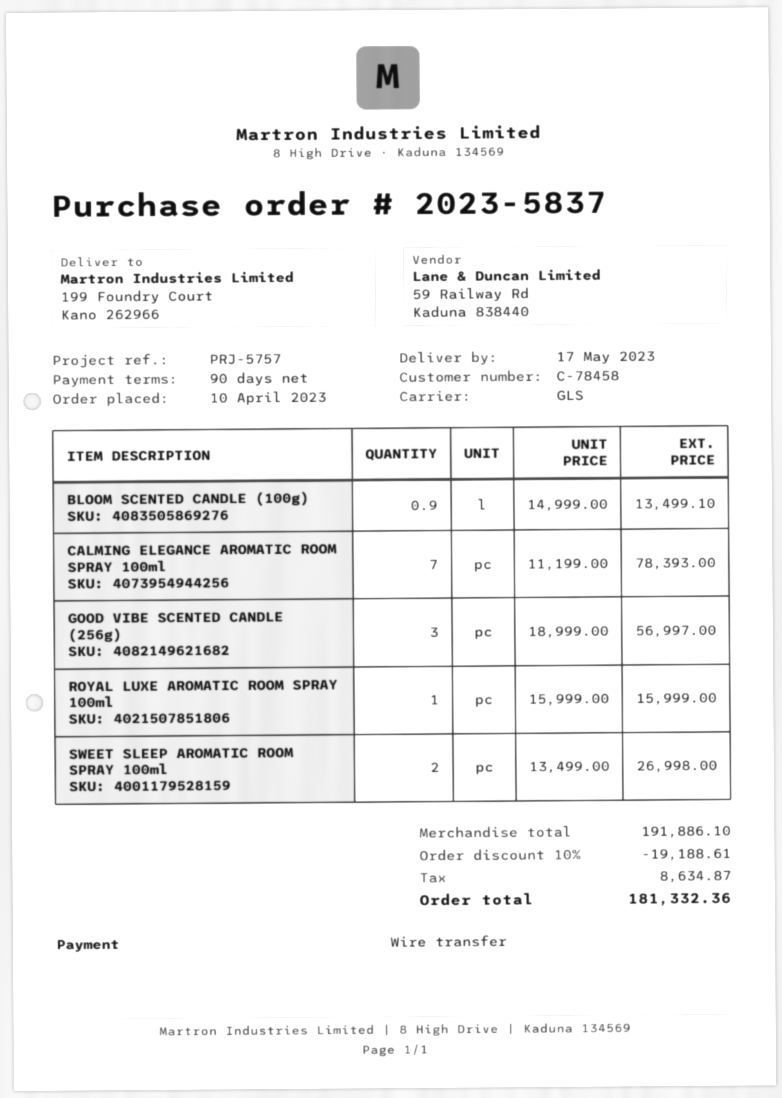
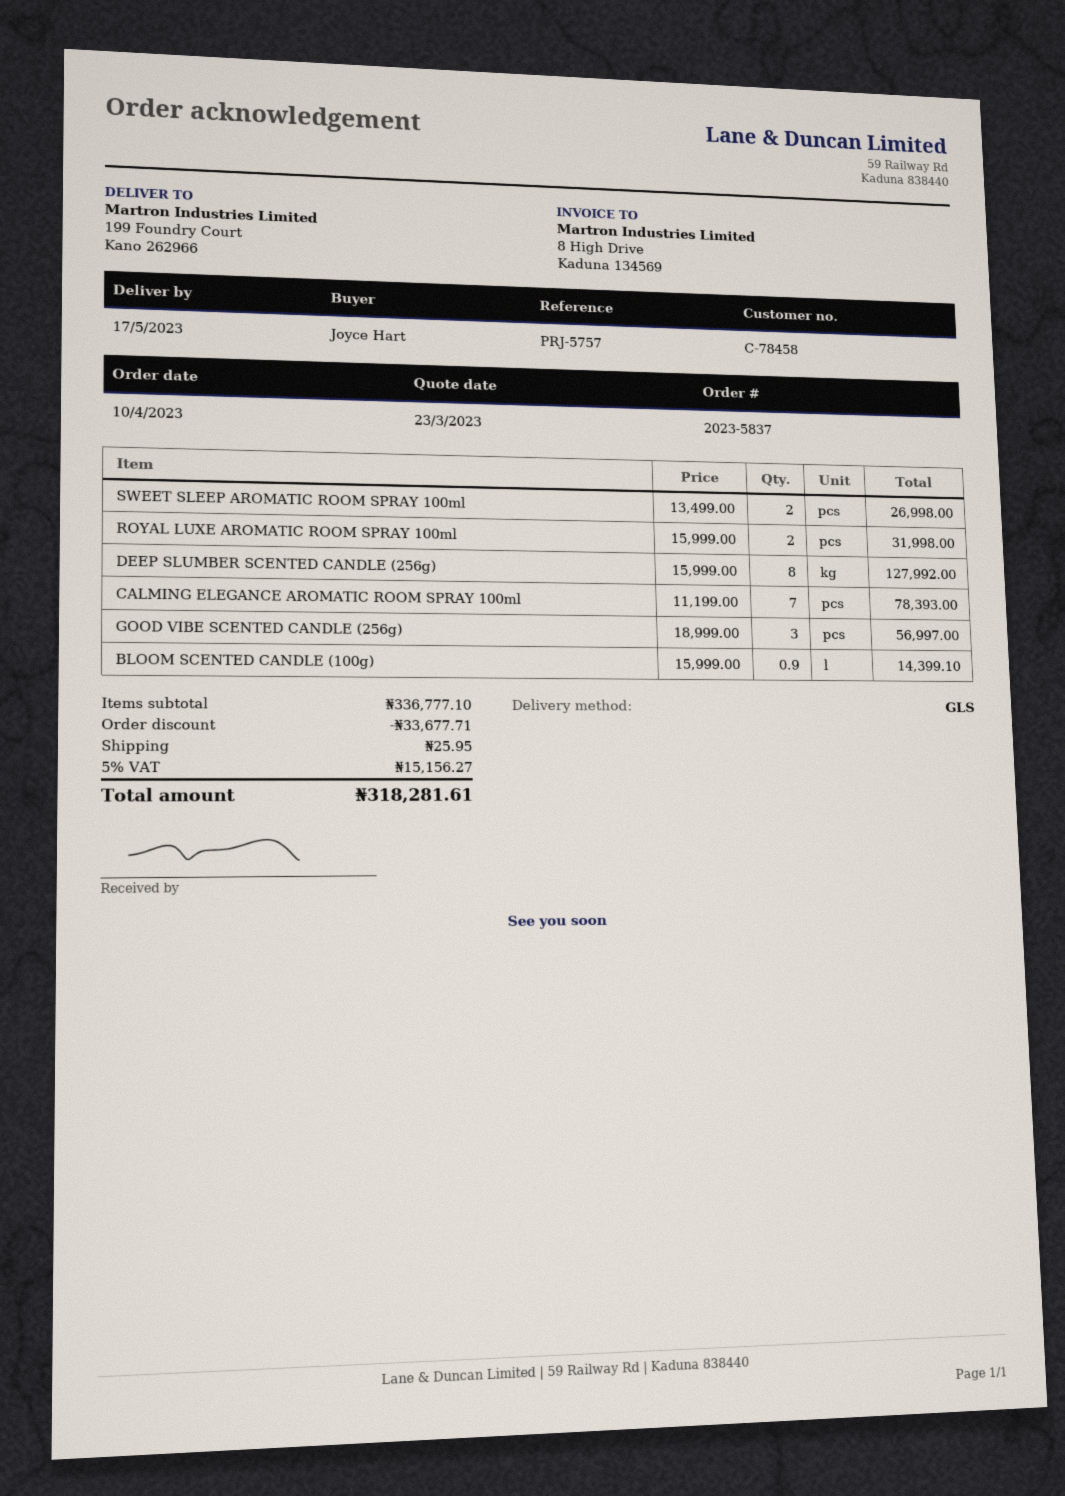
BLOOM SCENTED CANDLE (100g): 0.9 x 14999.00 = 13499.10 -> 0.9 x 15999.00 = 14399.10
ROYAL LUXE AROMATIC ROOM SPRAY 100ml: 1 x 15999.00 = 15999.00 -> 2 x 15999.00 = 31998.00
DEEP SLUMBER SCENTED CANDLE (256g): none -> 8 x 15999.00 = 127992.00
subtotal: 191886.10 -> 336777.10
discount: 19188.61 -> 33677.71
shipping: none -> 25.95
tax: 8634.87 -> 15156.27
total: 181332.36 -> 318281.61

